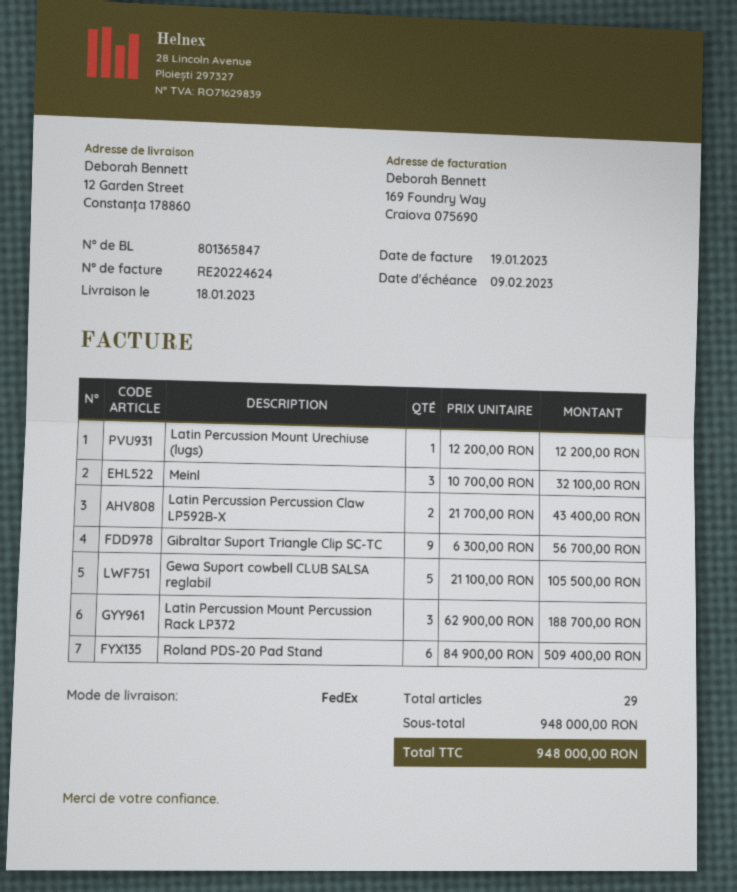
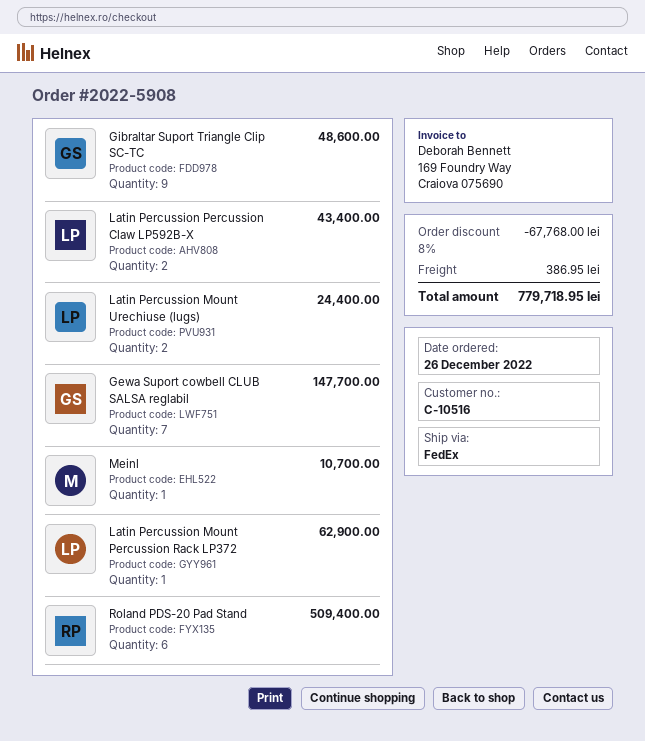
Latin Percussion Mount Urechiuse (lugs): 1 for 12200.00 -> 2 for 24400.00
Meinl: 3 for 32100.00 -> 1 for 10700.00
Gibraltar Suport Triangle Clip SC-TC: 9 for 56700.00 -> 9 for 48600.00
Gewa Suport cowbell CLUB SALSA reglabil: 5 for 105500.00 -> 7 for 147700.00
Latin Percussion Mount Percussion Rack LP372: 3 for 188700.00 -> 1 for 62900.00
discount: none -> 8% = 67768.00
shipping: none -> 386.95
total: 948000.00 -> 779718.95

